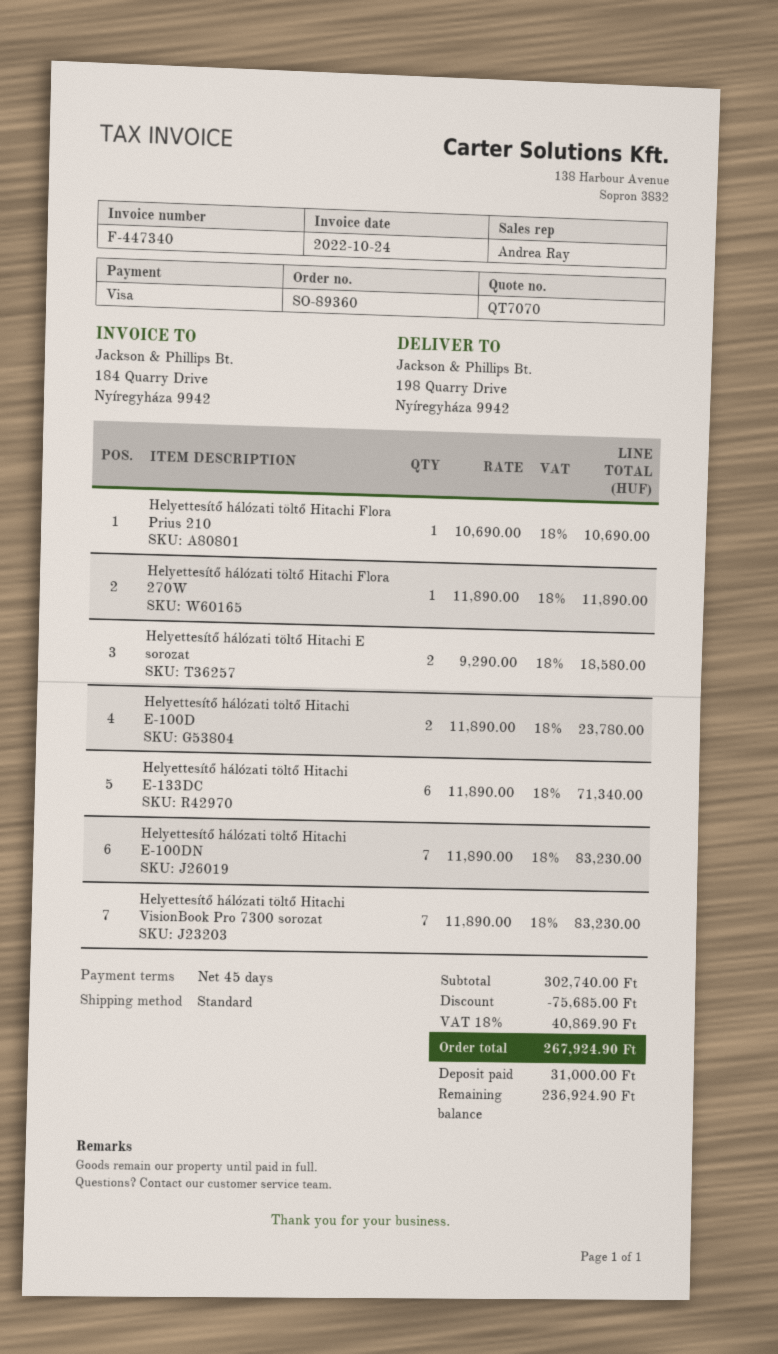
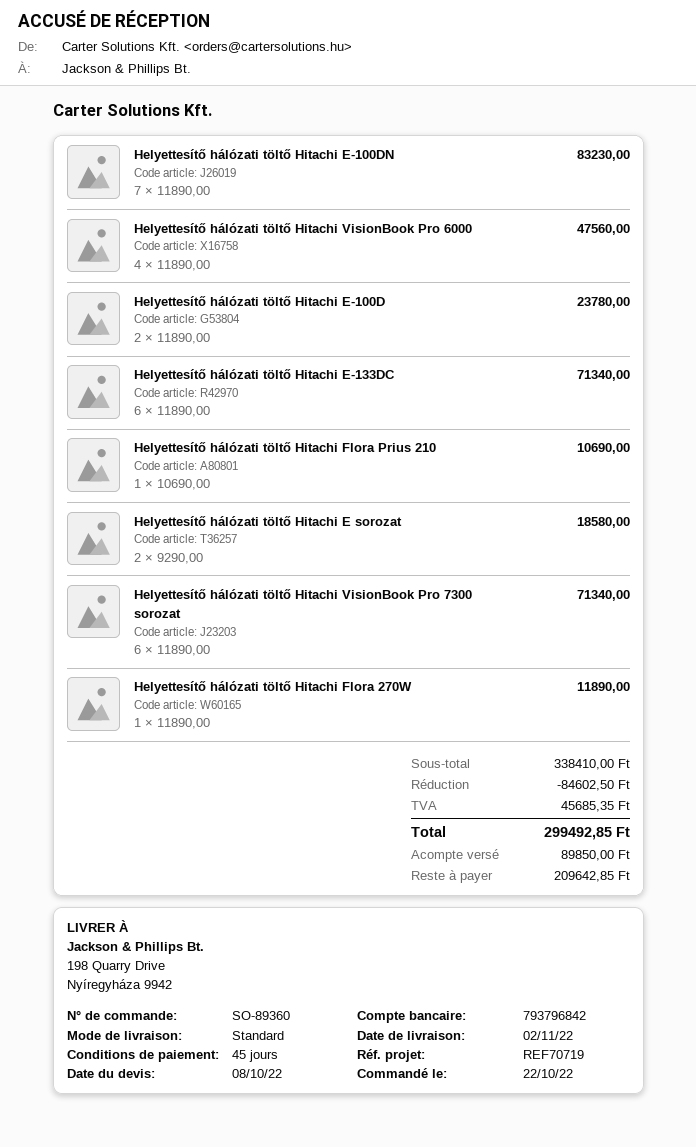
Helyettesítő hálózati töltő Hitachi VisionBook Pro 7300 sorozat: 7 x 11890.00 = 83230.00 -> 6 x 11890.00 = 71340.00
Helyettesítő hálózati töltő Hitachi VisionBook Pro 6000: none -> 4 x 11890.00 = 47560.00
subtotal: 302740.00 -> 338410.00
discount: 75685.00 -> 84602.50
tax: 40869.90 -> 45685.35
total: 267924.90 -> 299492.85
deposit: 31000.00 -> 89850.00
balance: 236924.90 -> 209642.85

